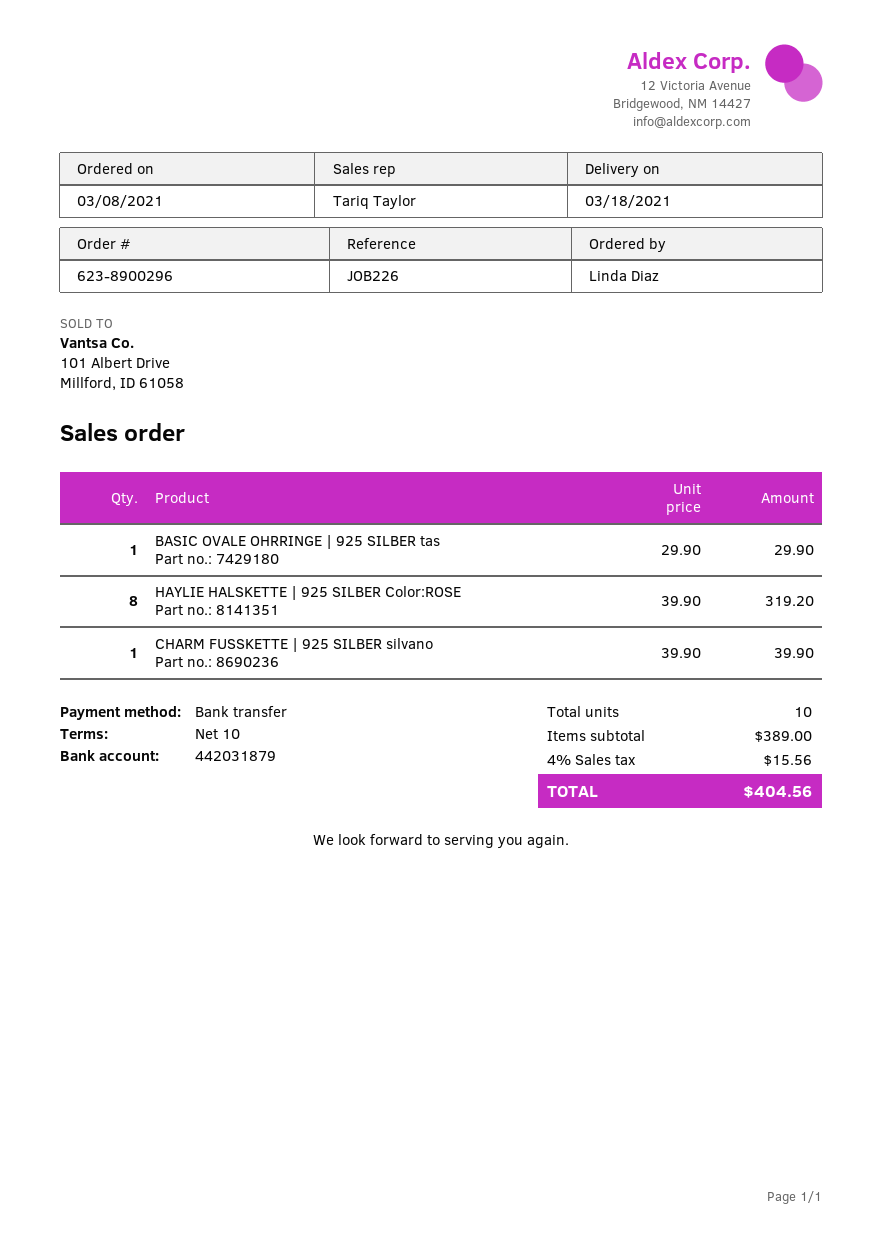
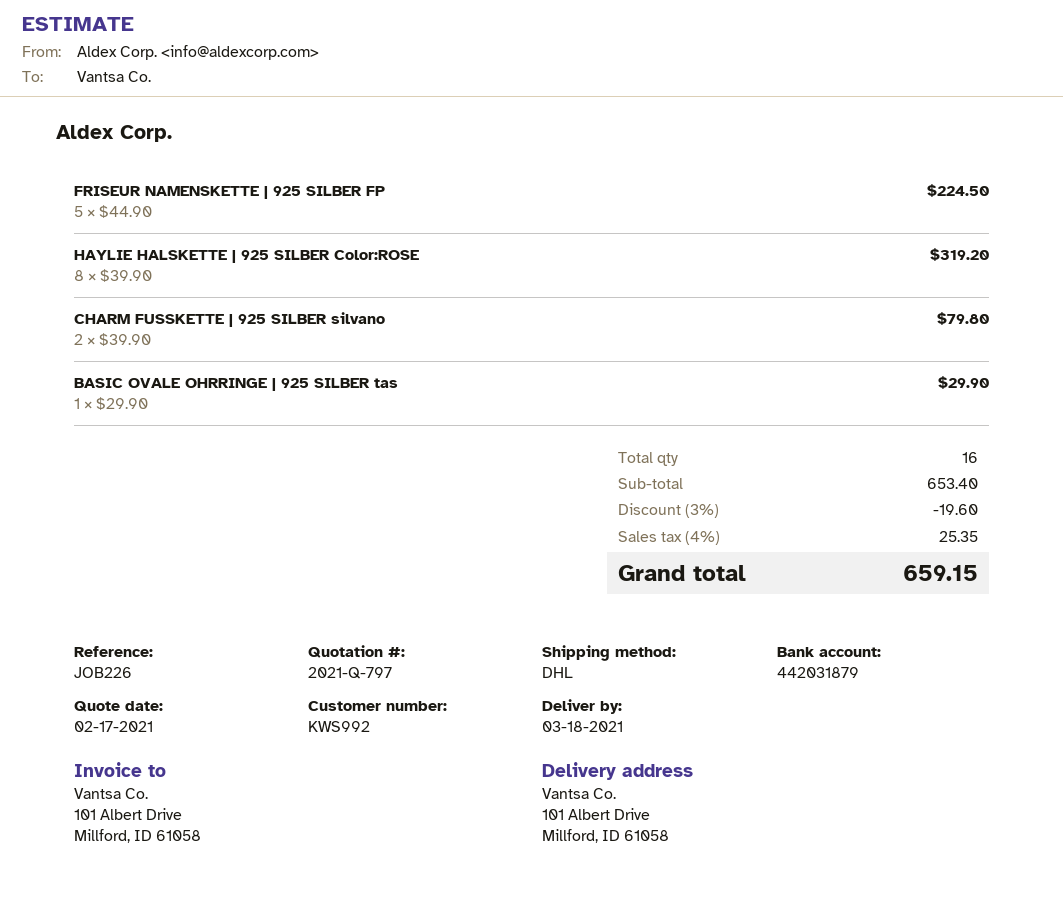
CHARM FUSSKETTE | 925 SILBER silvano: 1 x 39.90 = 39.90 -> 2 x 39.90 = 79.80
FRISEUR NAMENSKETTE | 925 SILBER FP: none -> 5 x 44.90 = 224.50
total quantity: 10 -> 16
subtotal: 389.00 -> 653.40
discount: none -> 3% = 19.60
tax: 4% = 15.56 -> 4% = 25.35
total: 404.56 -> 659.15

